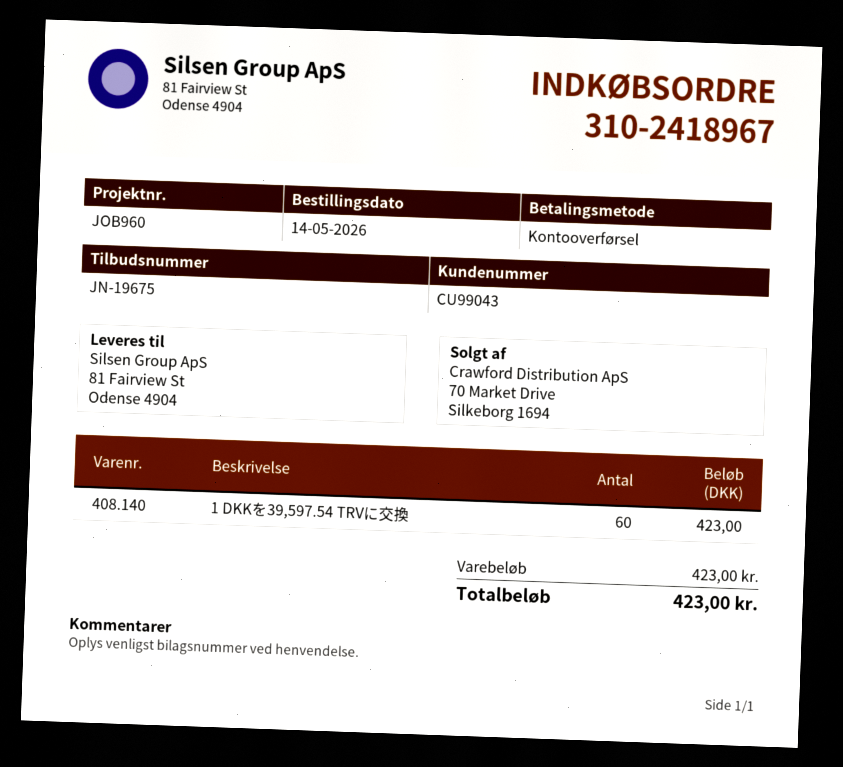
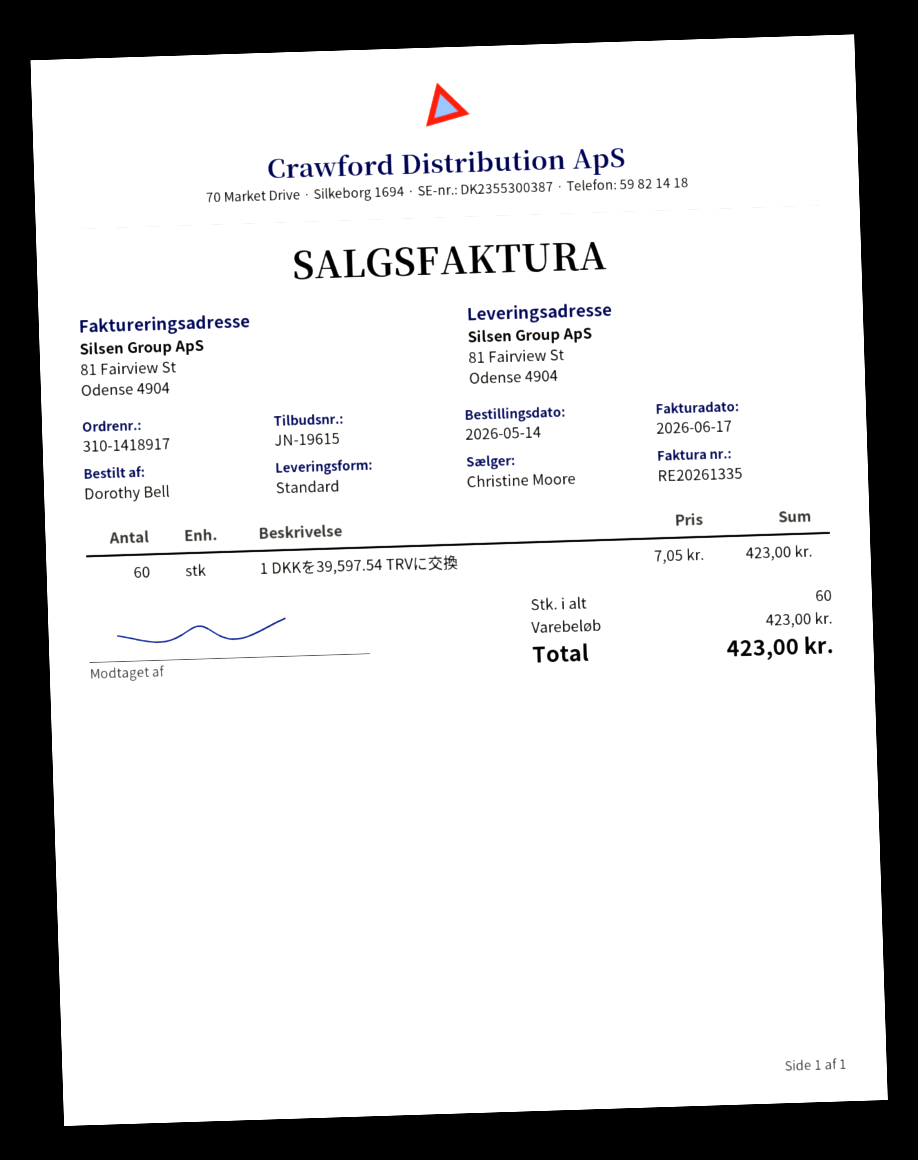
quote number: JN-19675 -> JN-19615
order number: 310-2418967 -> 310-1418917

